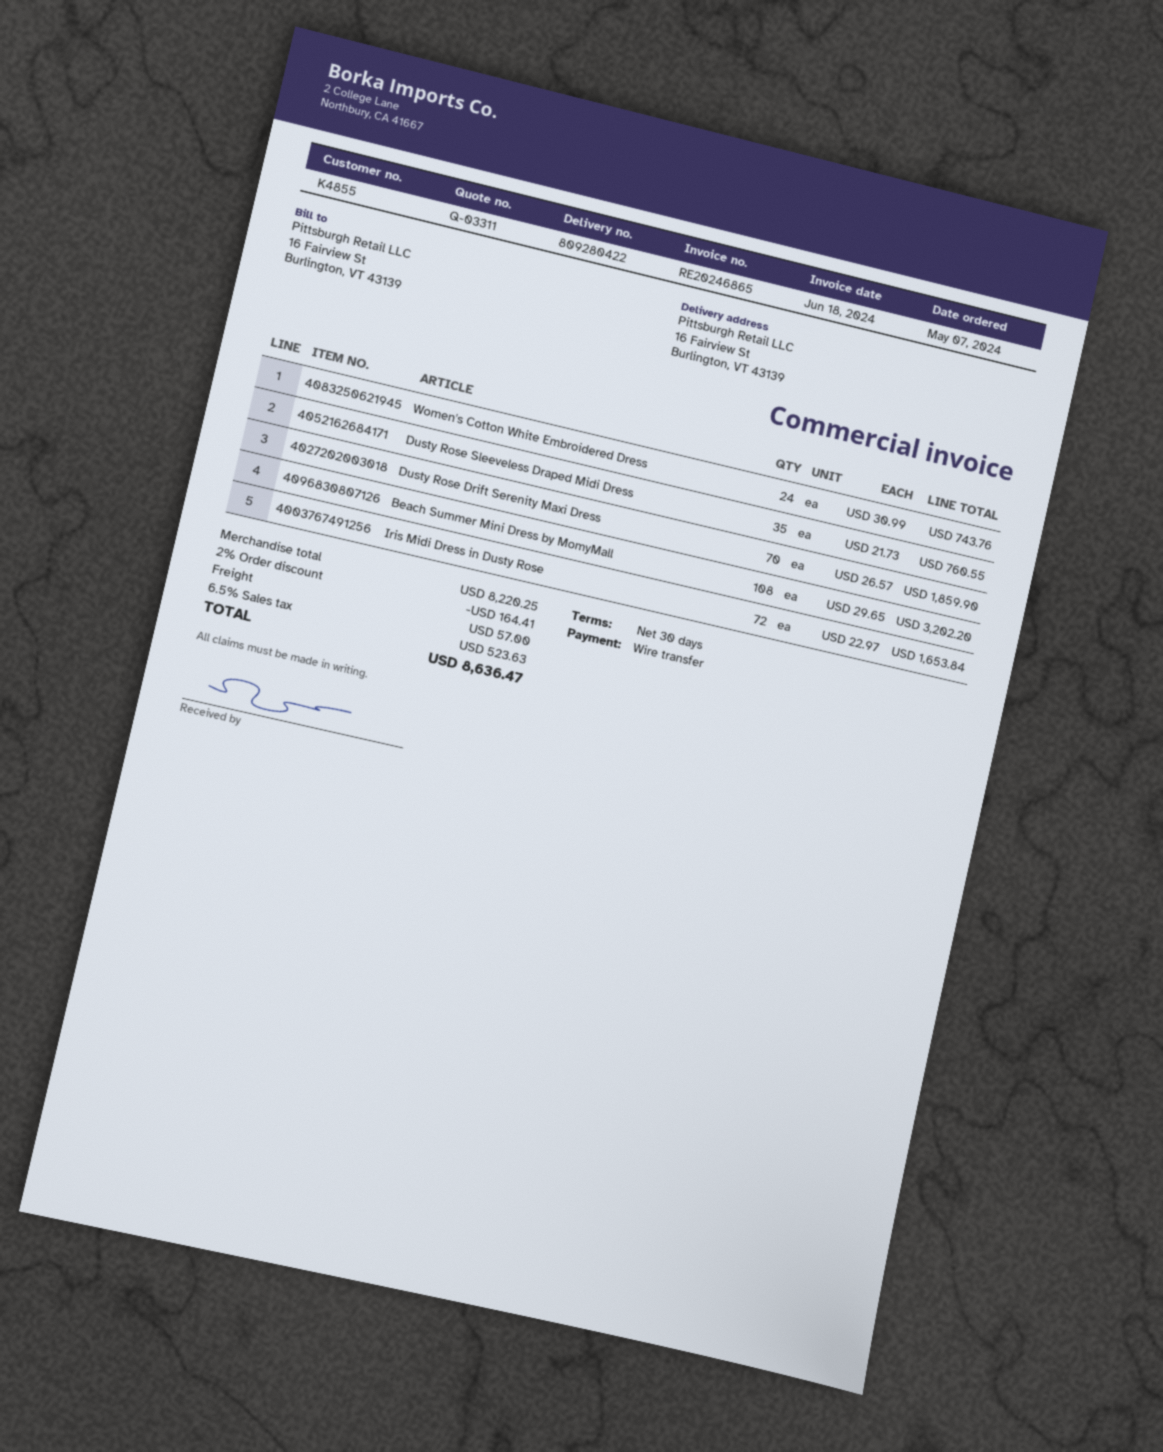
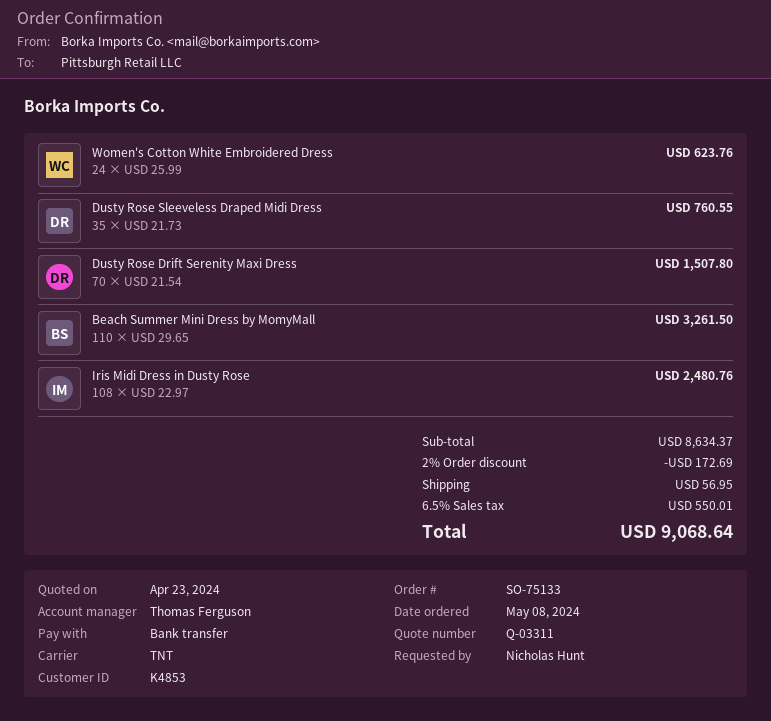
order date: 2024-05-07 -> 2024-05-08
customer number: K4855 -> K4853
Women's Cotton White Embroidered Dress: 24 x 30.99 = 743.76 -> 24 x 25.99 = 623.76
Dusty Rose Drift Serenity Maxi Dress: 70 x 26.57 = 1859.90 -> 70 x 21.54 = 1507.80
Beach Summer Mini Dress by MomyMall: 108 x 29.65 = 3202.20 -> 110 x 29.65 = 3261.50
Iris Midi Dress in Dusty Rose: 72 x 22.97 = 1653.84 -> 108 x 22.97 = 2480.76
subtotal: 8220.25 -> 8634.37
discount: 2% = 164.41 -> 2% = 172.69
shipping: 57.00 -> 56.95
tax: 6.5% = 523.63 -> 6.5% = 550.01
total: 8636.47 -> 9068.64

